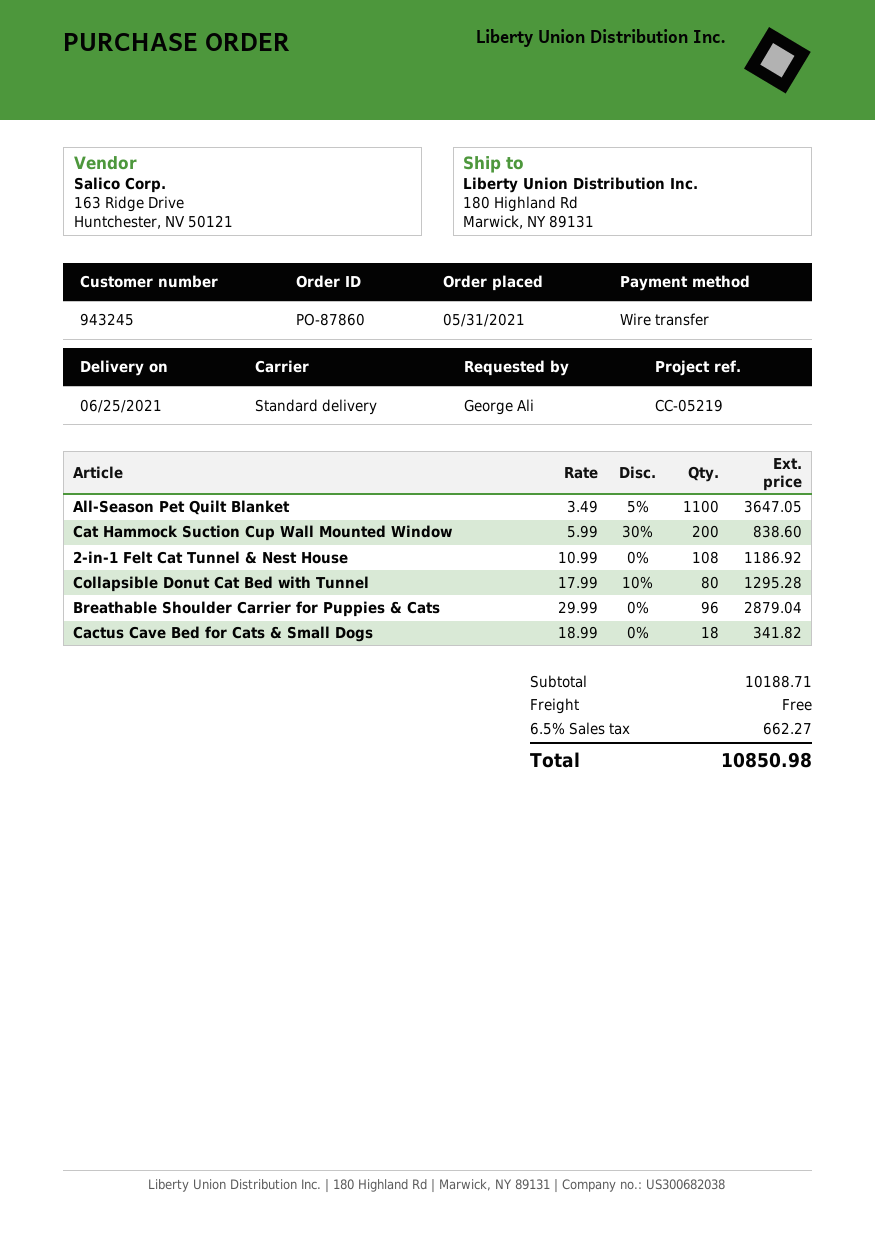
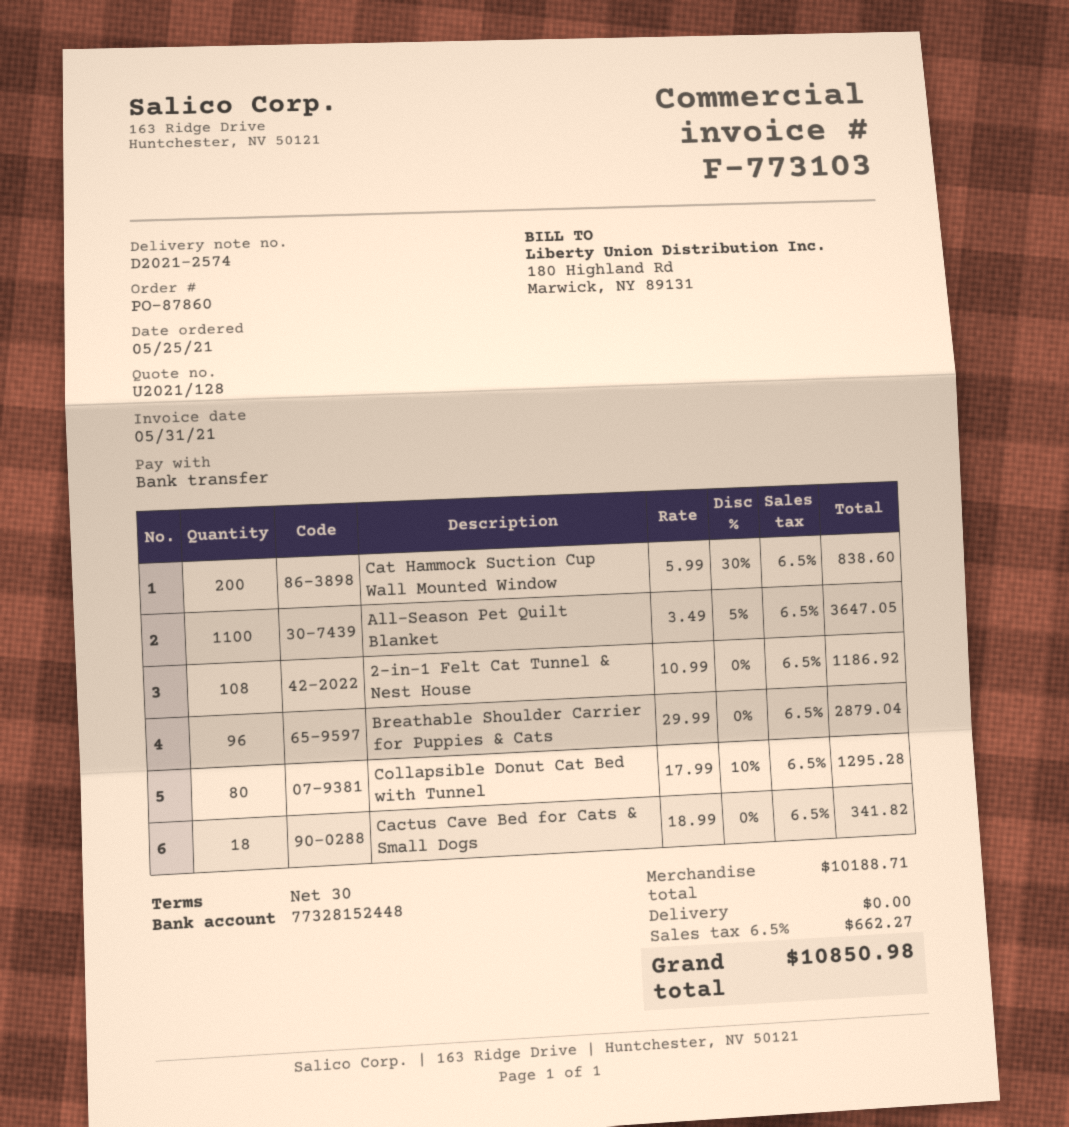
order date: 2021-05-31 -> 2021-05-25

